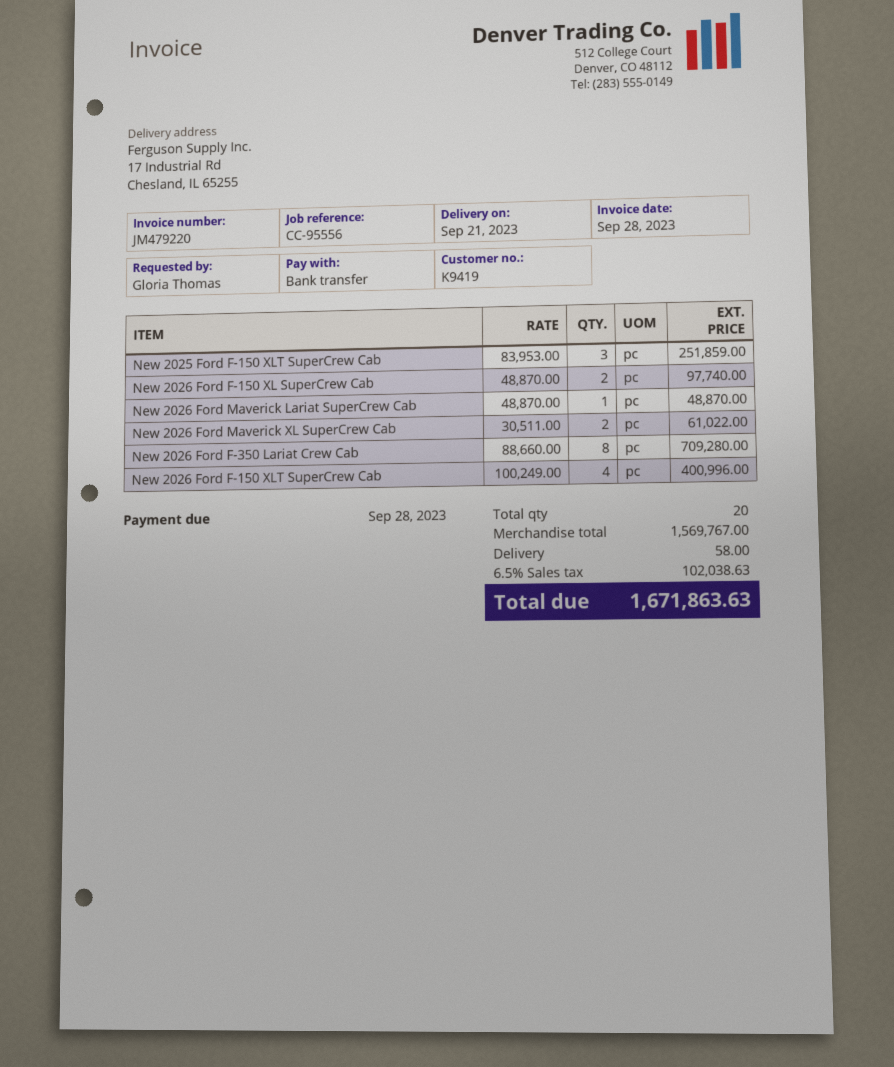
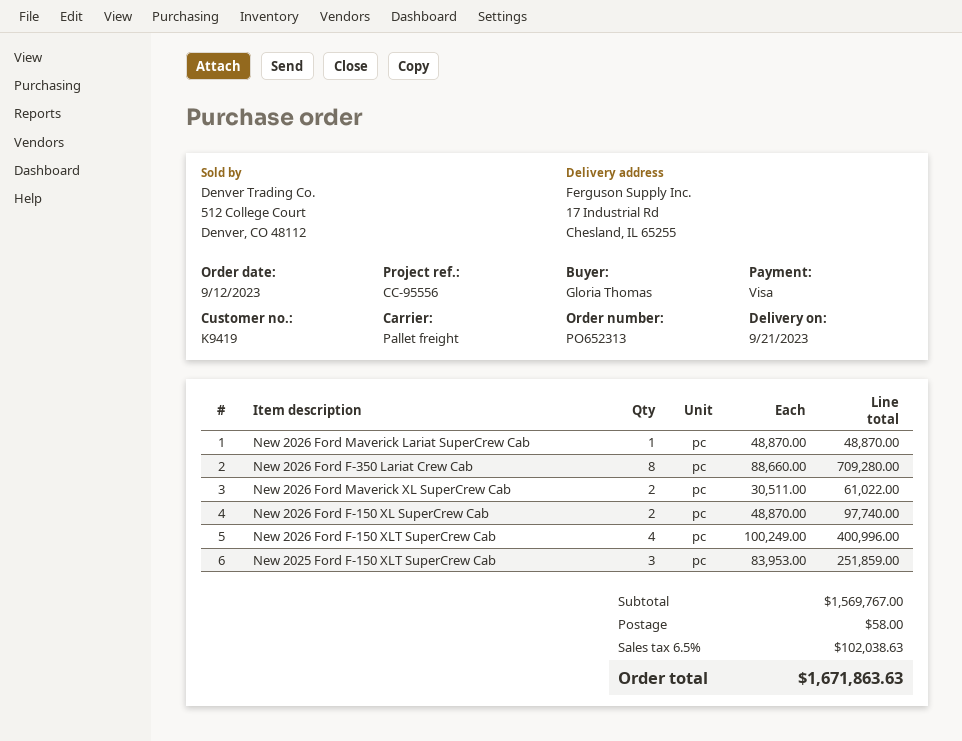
payment method: bank transfer -> Visa

